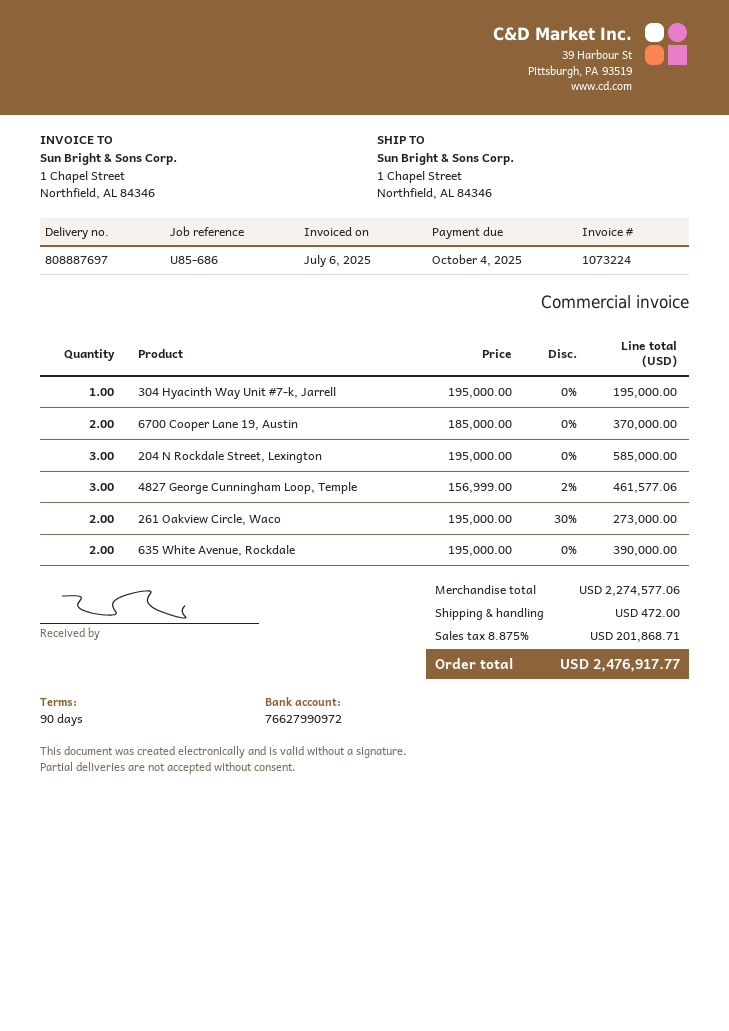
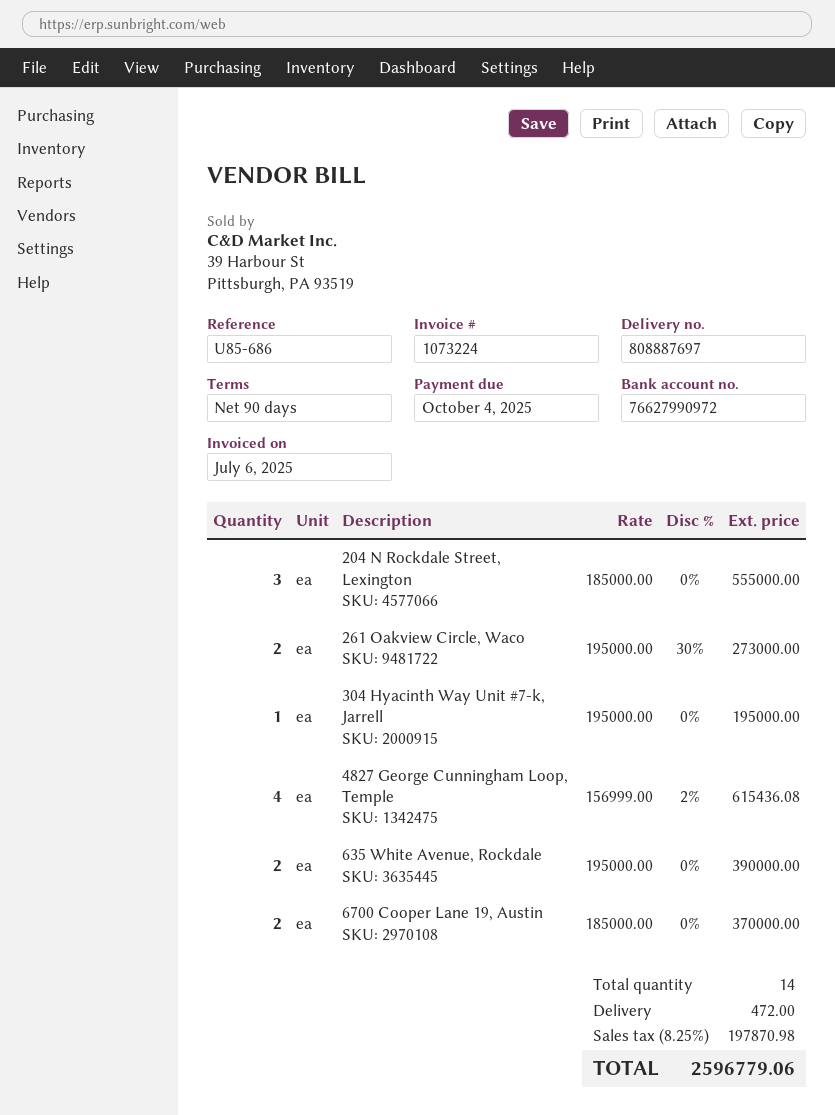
204 N Rockdale Street, Lexington: 3 x 195000.00 = 585000.00 -> 3 x 185000.00 = 555000.00
4827 George Cunningham Loop, Temple: 3 x 156999.00 - 2% = 461577.06 -> 4 x 156999.00 - 2% = 615436.08
tax: 8.875% = 201868.71 -> 8.25% = 197870.98
total: 2476917.77 -> 2596779.06

